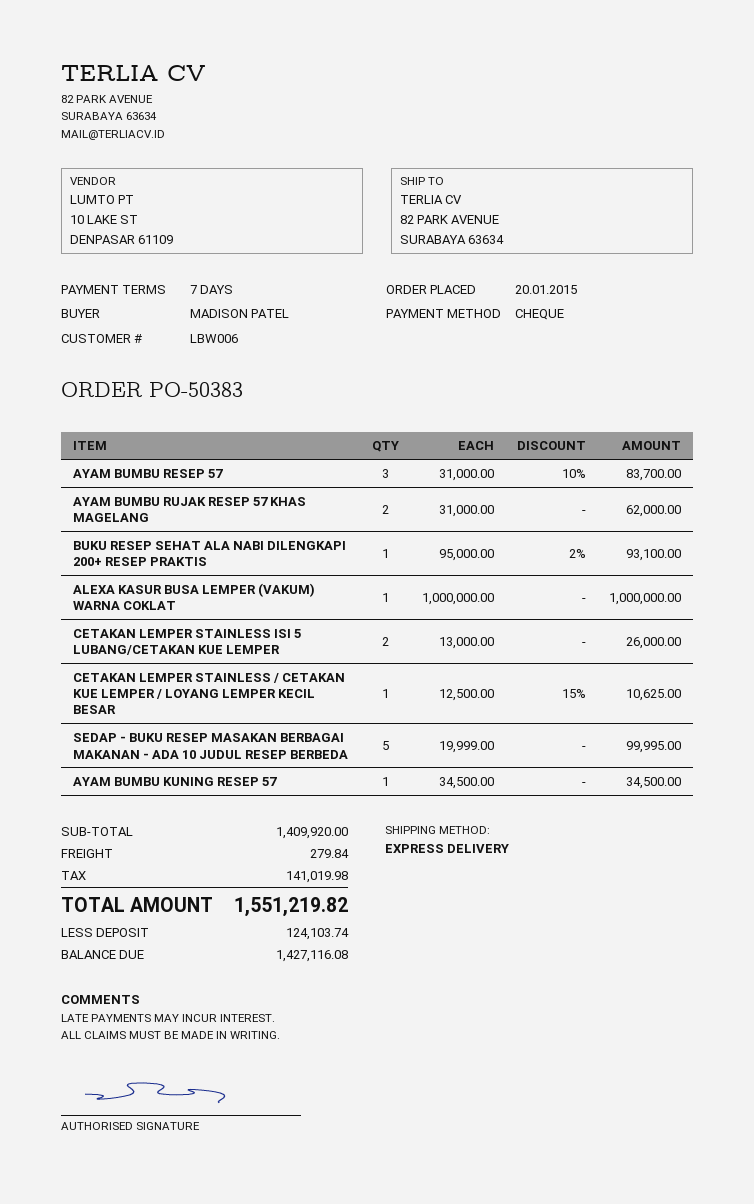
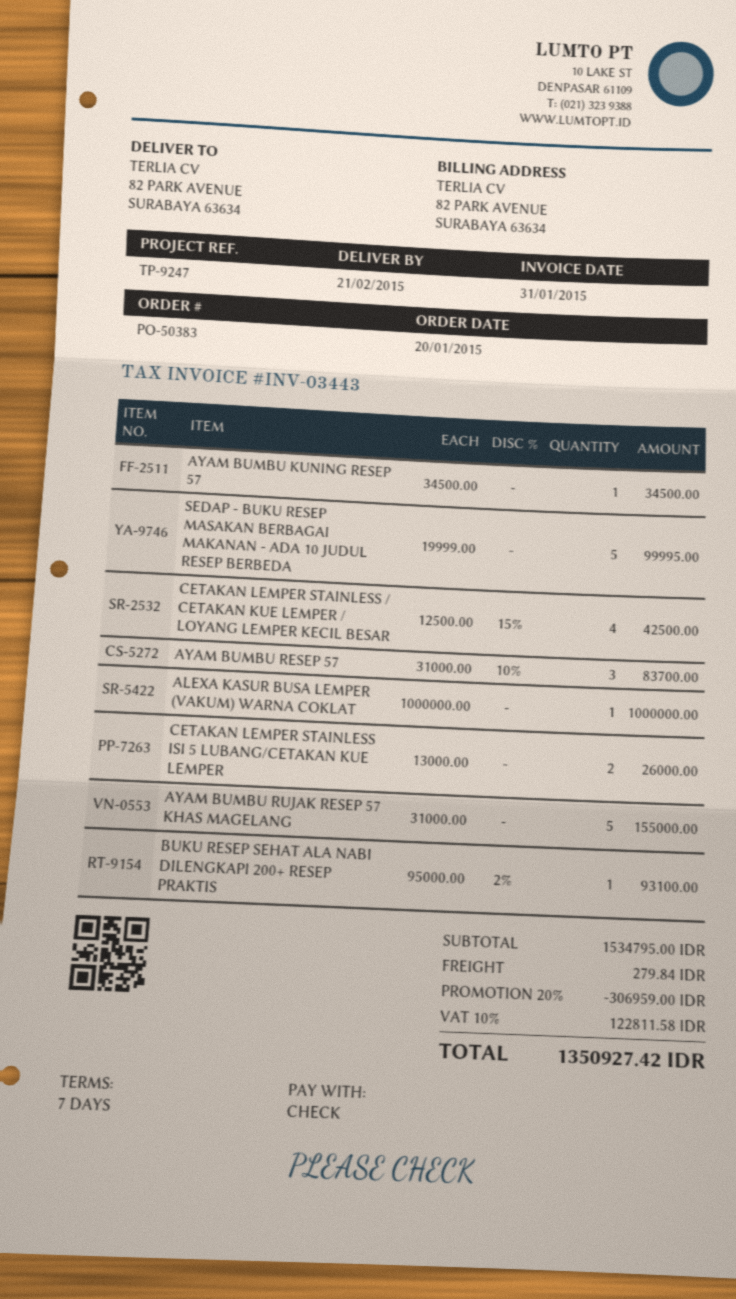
AYAM BUMBU RUJAK RESEP 57 KHAS MAGELANG: 2 x 31000.00 = 62000.00 -> 5 x 31000.00 = 155000.00
CETAKAN LEMPER STAINLESS / CETAKAN KUE LEMPER / LOYANG LEMPER KECIL BESAR: 1 x 12500.00 - 15% = 10625.00 -> 4 x 12500.00 - 15% = 42500.00
subtotal: 1409920.00 -> 1534795.00
discount: none -> 20% = 306959.00
tax: 141019.98 -> 122811.58
total: 1551219.82 -> 1350927.42

